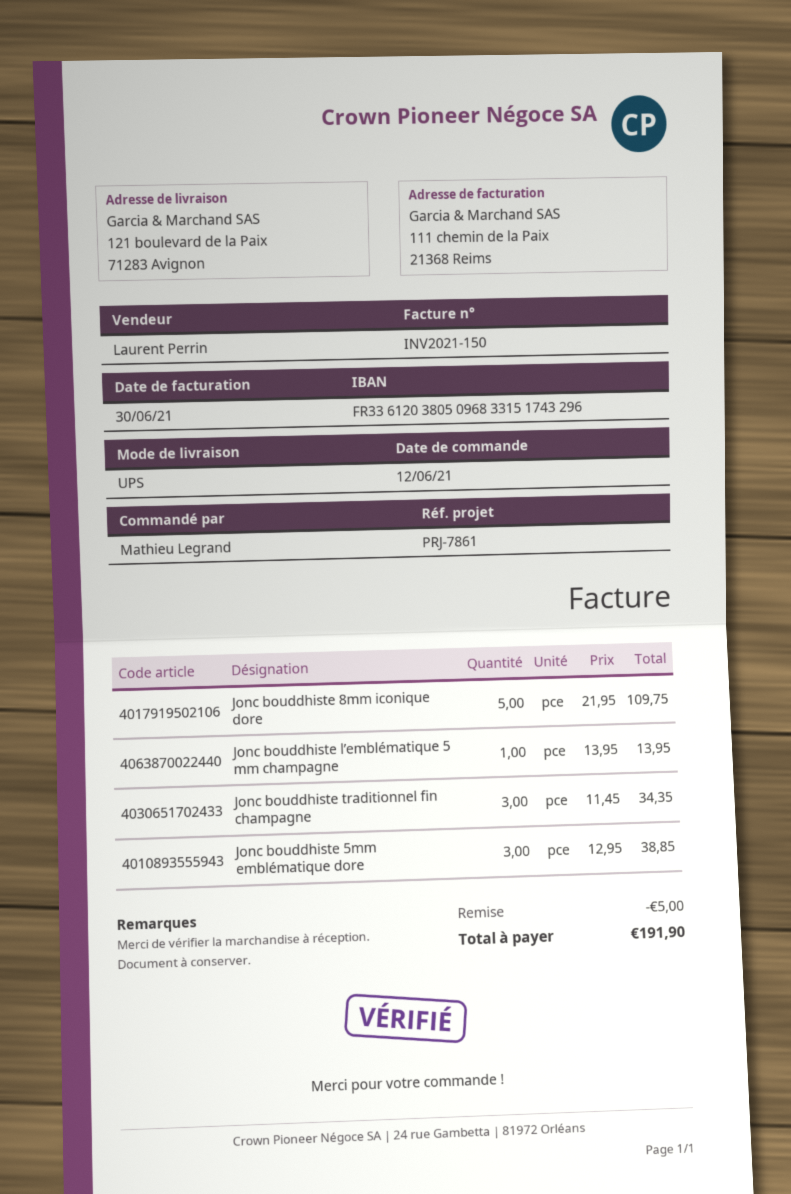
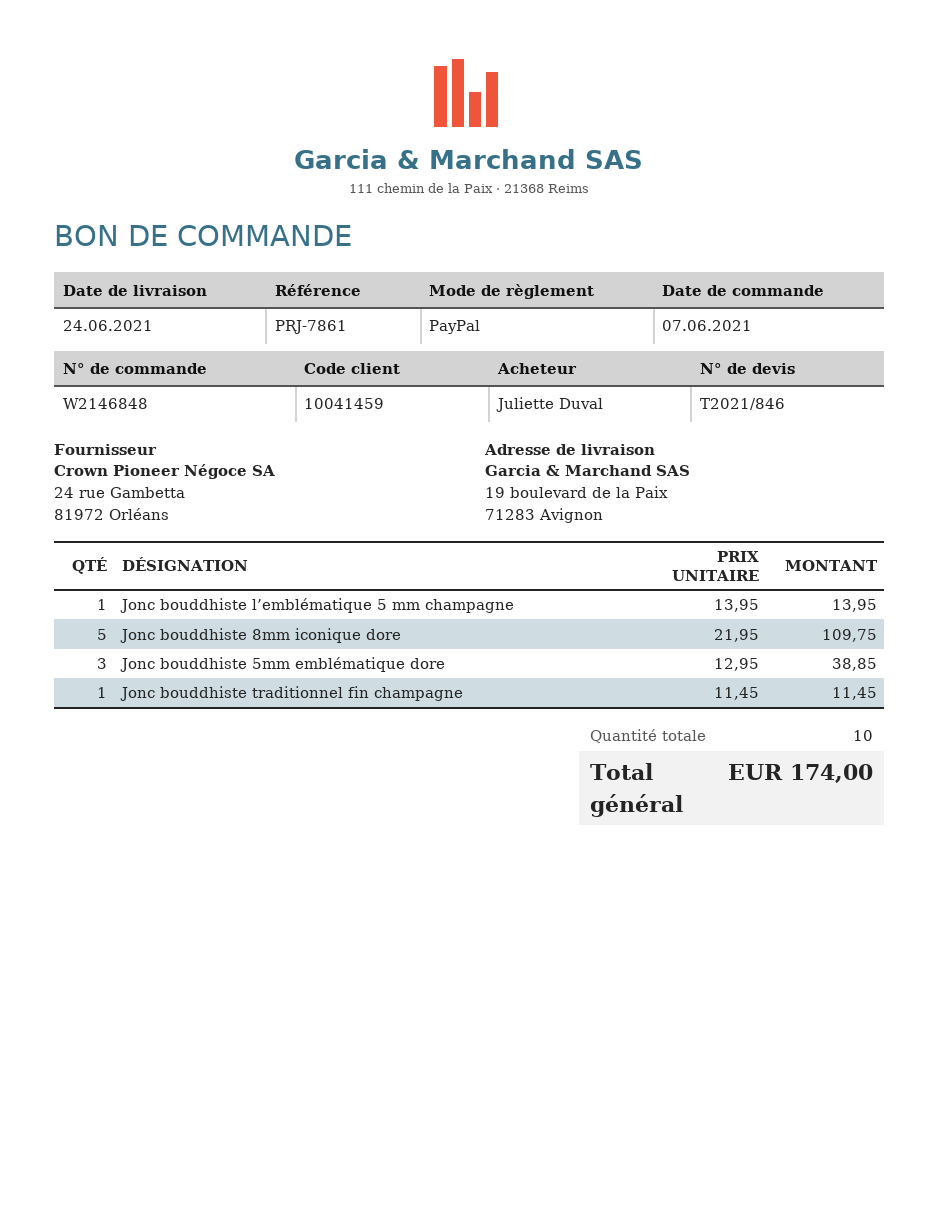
order date: 2021-06-12 -> 2021-06-07
ordered by: Mathieu Legrand -> Juliette Duval
ship to: 121 boulevard de la Paix, 71283 Avignon -> 19 boulevard de la Paix, 71283 Avignon
Jonc bouddhiste traditionnel fin champagne: 3 x 11.45 = 34.35 -> 1 x 11.45 = 11.45
discount: 5.00 -> none
total: 191.90 -> 174.00

